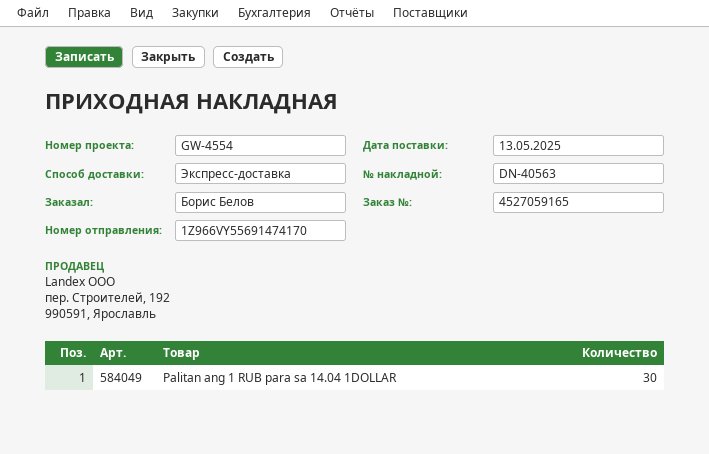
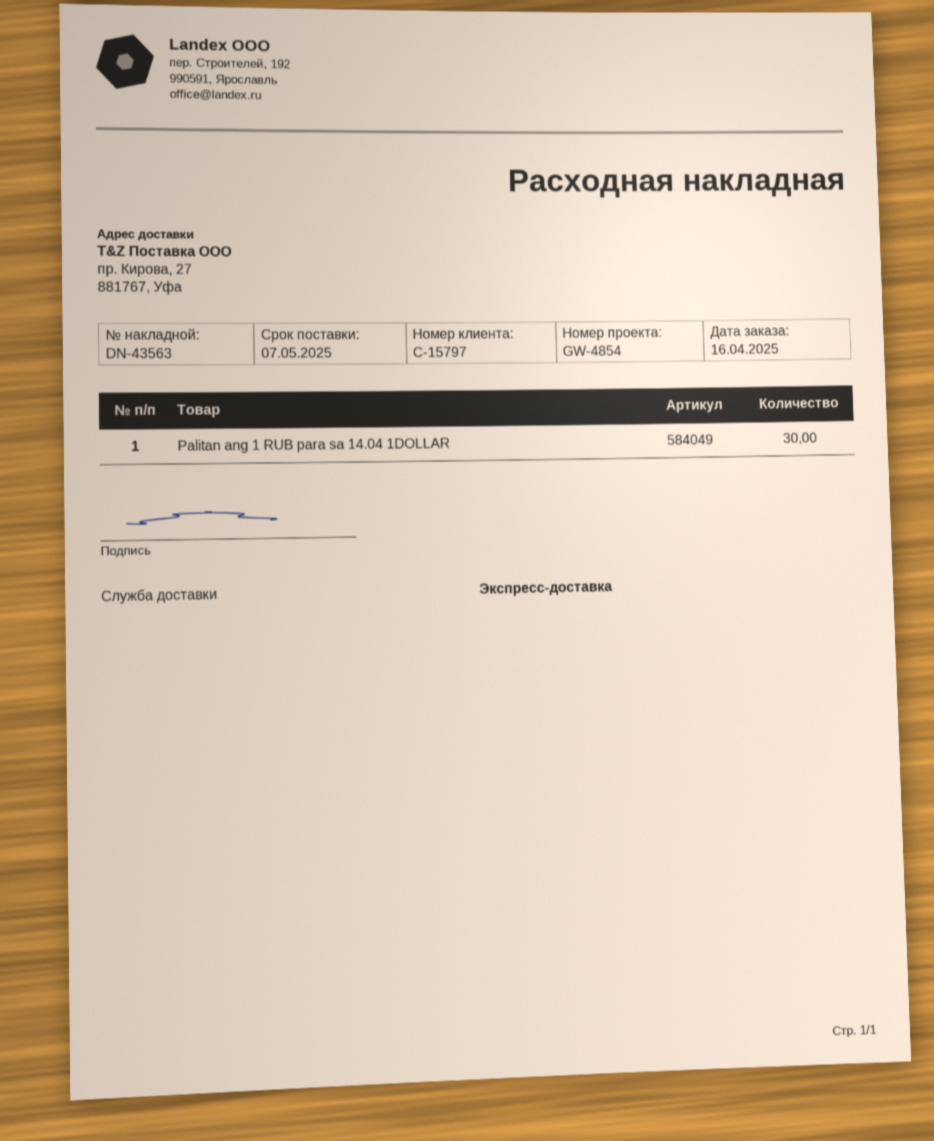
delivery note number: DN-40563 -> DN-43563
delivery date: 2025-05-13 -> 2025-05-07
reference: GW-4554 -> GW-4854

